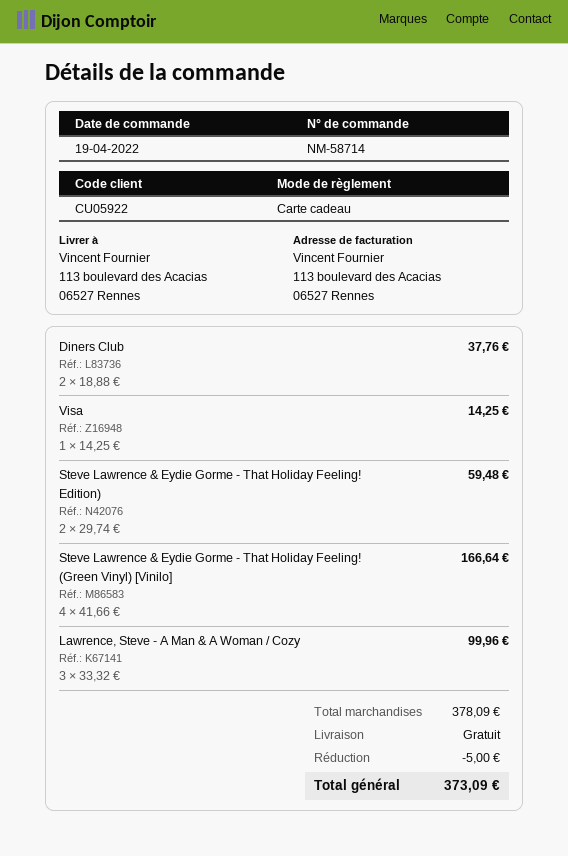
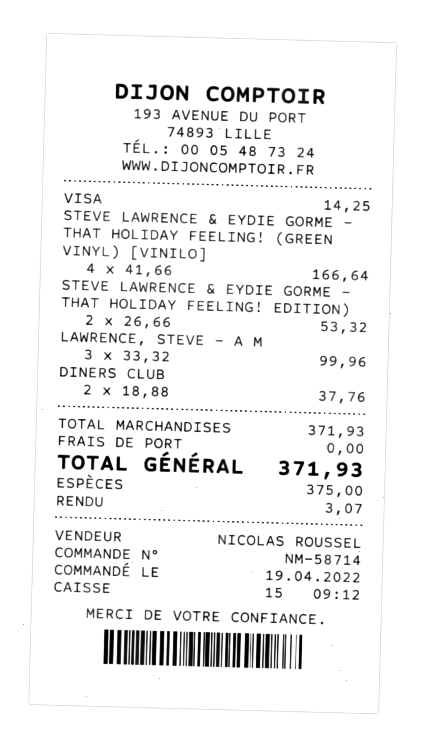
payment method: gift card -> cash
Steve Lawrence & Eydie Gorme - That Holiday Feeling! Edition): 2 x 29.74 = 59.48 -> 2 x 26.66 = 53.32
subtotal: 378.09 -> 371.93
discount: 5.00 -> none
total: 373.09 -> 371.93

